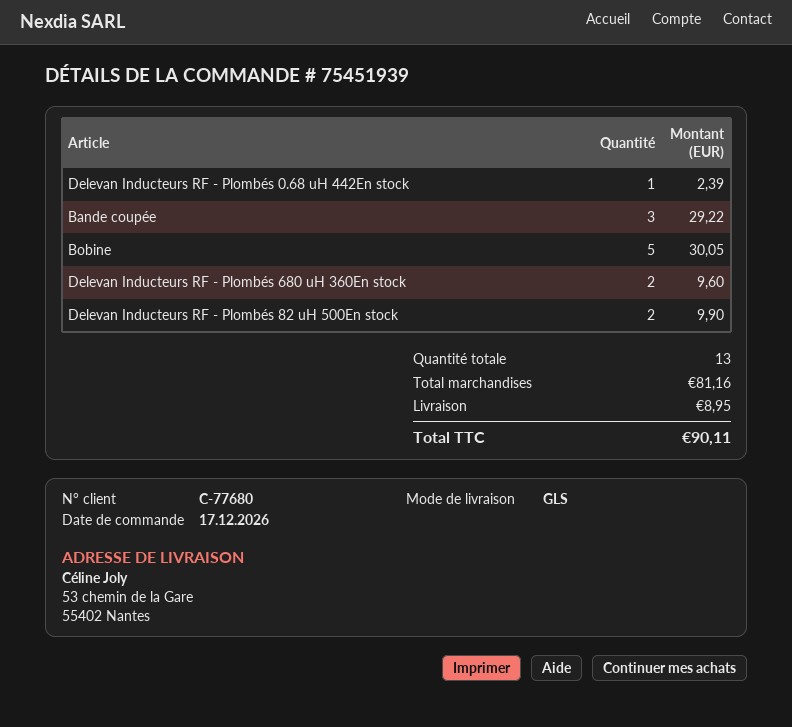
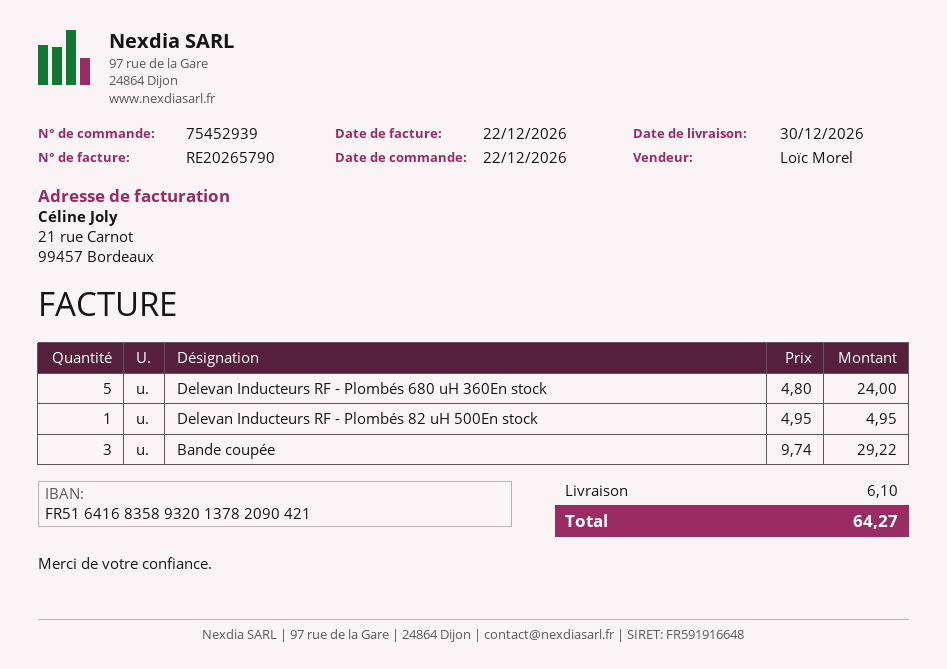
order number: 75451939 -> 75452939
order date: 2026-12-17 -> 2026-12-22
Delevan Inducteurs RF - Plombés 0.68 uH 442En stock: 1 for 2.39 -> none
Bobine: 5 for 30.05 -> none
Delevan Inducteurs RF - Plombés 680 uH 360En stock: 2 for 9.60 -> 5 for 24.00
Delevan Inducteurs RF - Plombés 82 uH 500En stock: 2 for 9.90 -> 1 for 4.95
shipping: 8.95 -> 6.10
total: 90.11 -> 64.27

